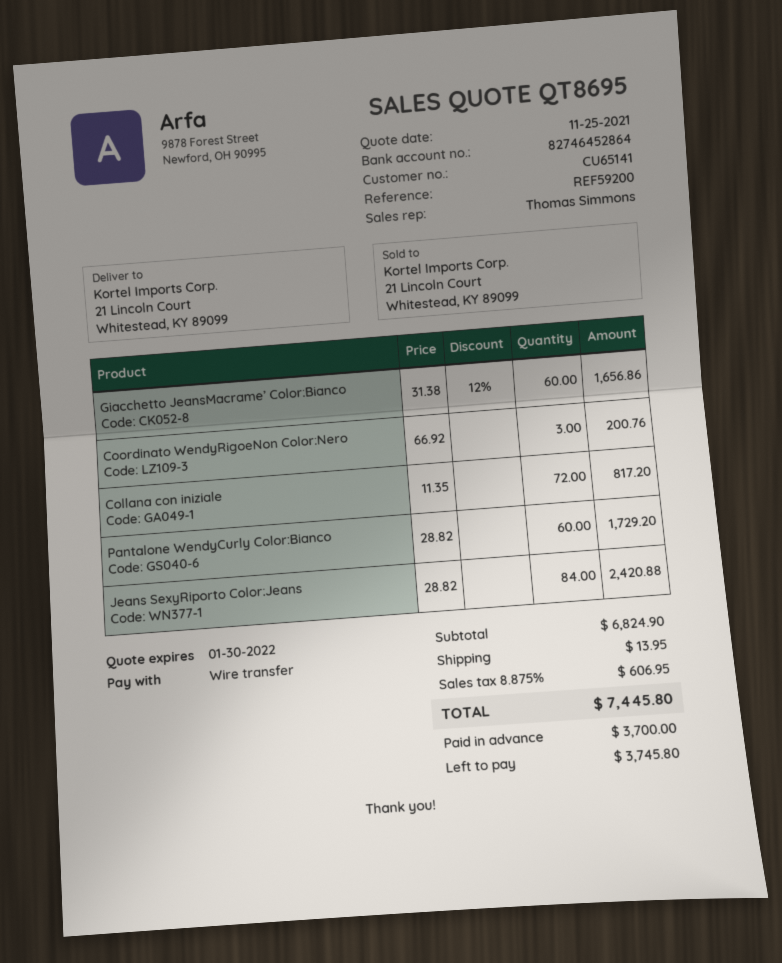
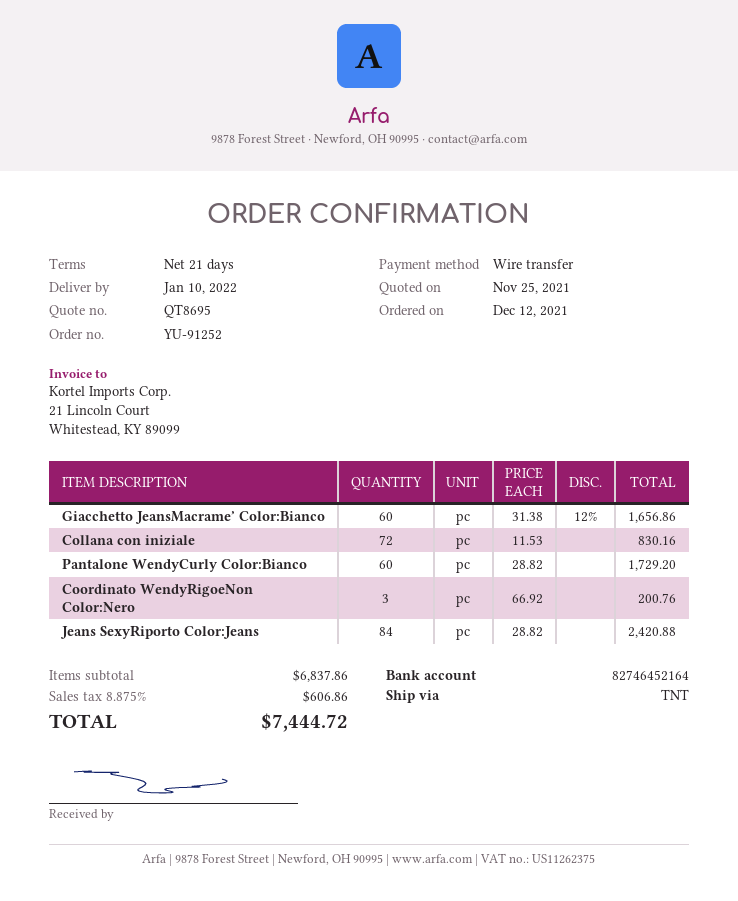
bank account: 82746452864 -> 82746452164
Collana con iniziale: 72 x 11.35 = 817.20 -> 72 x 11.53 = 830.16
subtotal: 6824.90 -> 6837.86
shipping: 13.95 -> none
tax: 8.875% = 606.95 -> 8.875% = 606.86
total: 7445.80 -> 7444.72

